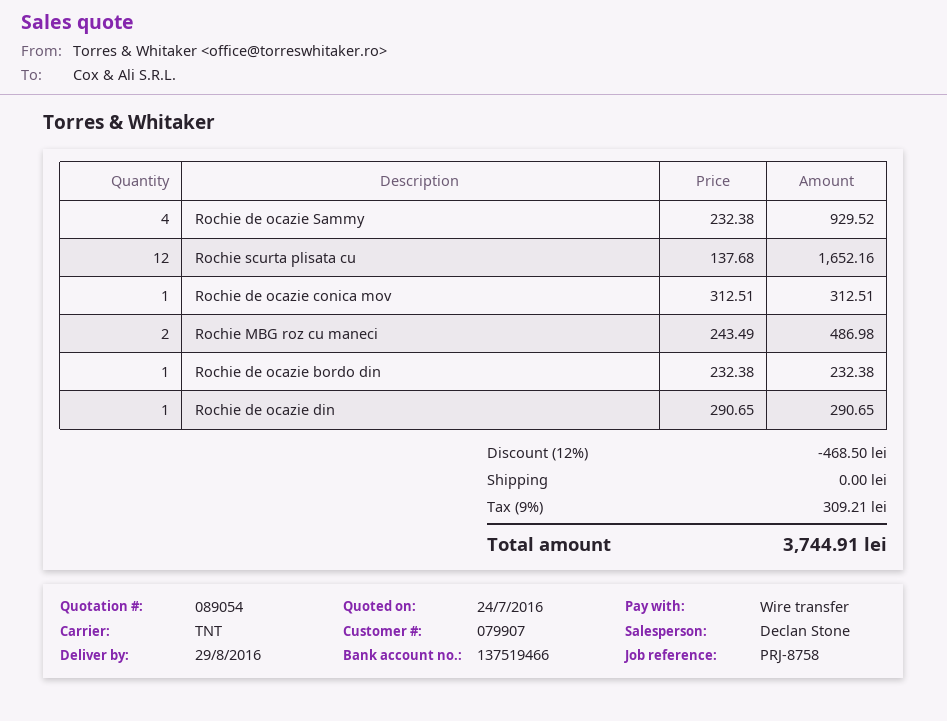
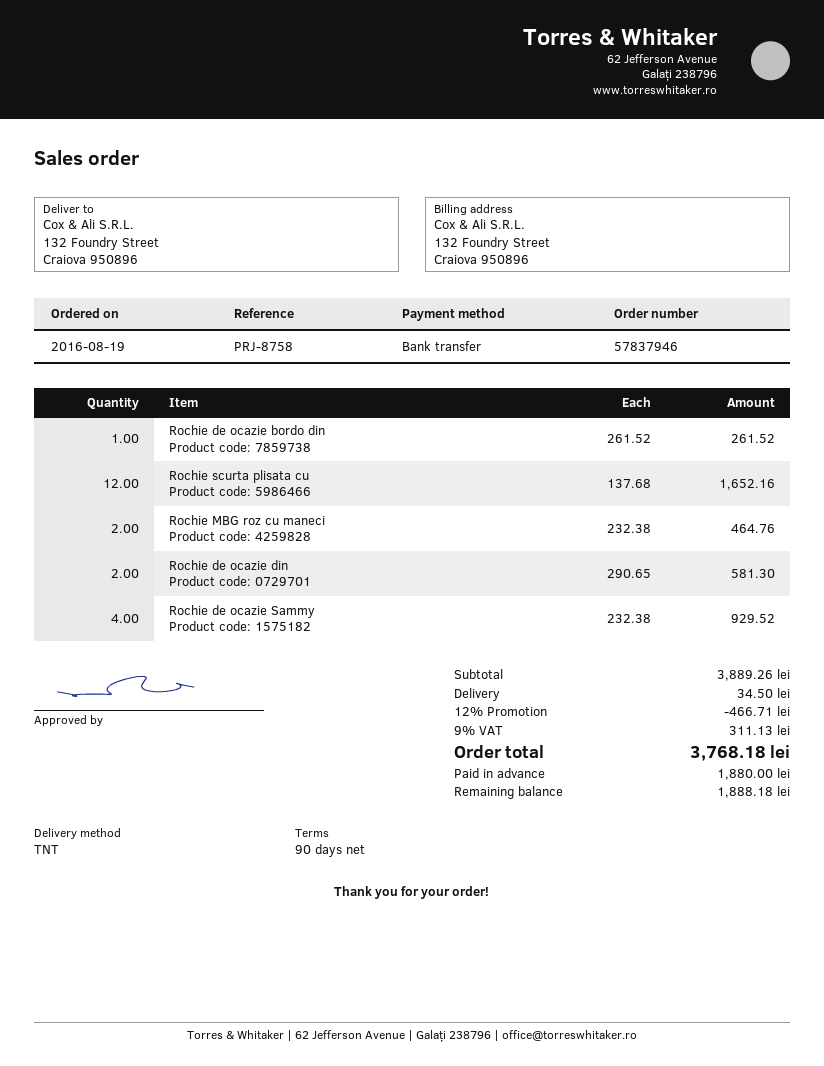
Rochie de ocazie conica mov: 1 x 312.51 = 312.51 -> none
Rochie MBG roz cu maneci: 2 x 243.49 = 486.98 -> 2 x 232.38 = 464.76
Rochie de ocazie bordo din: 1 x 232.38 = 232.38 -> 1 x 261.52 = 261.52
Rochie de ocazie din: 1 x 290.65 = 290.65 -> 2 x 290.65 = 581.30
discount: 12% = 468.50 -> 12% = 466.71
shipping: 0.00 -> 34.50
tax: 9% = 309.21 -> 9% = 311.13
total: 3744.91 -> 3768.18

